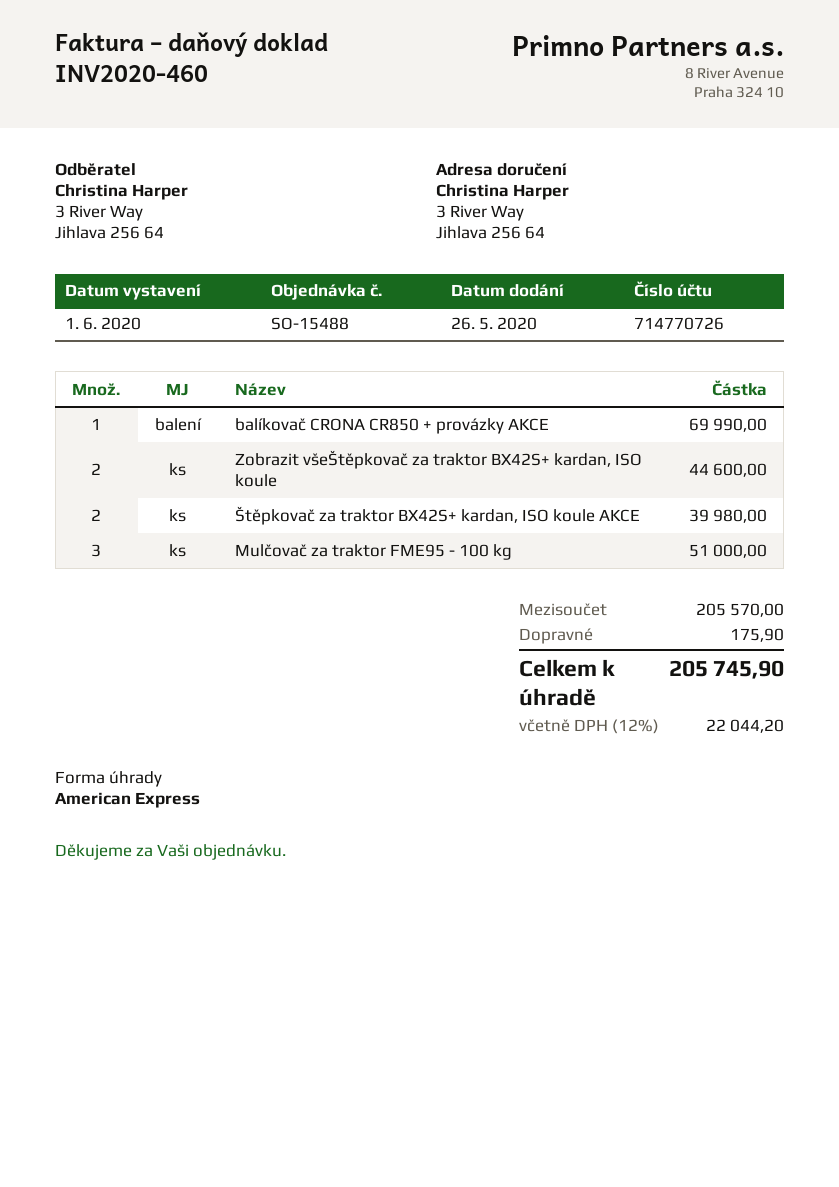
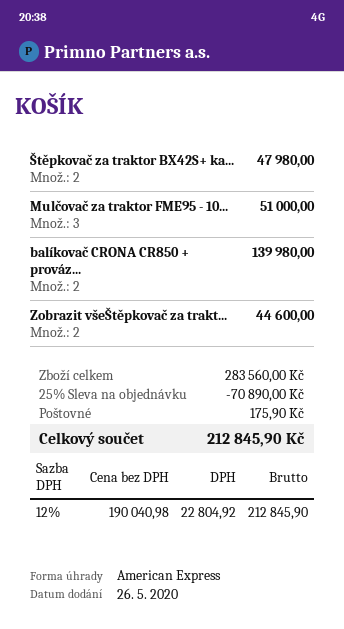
balíkovač CRONA CR850 + provázky AKCE: 1 for 69990.00 -> 2 for 139980.00
Štěpkovač za traktor BX42S+ kardan, ISO koule AKCE: 2 for 39980.00 -> 2 for 47980.00
subtotal: 205570.00 -> 283560.00
discount: none -> 25% = 70890.00
tax: 12% = 22044.20 -> 12% = 22804.92
total: 205745.90 -> 212845.90

